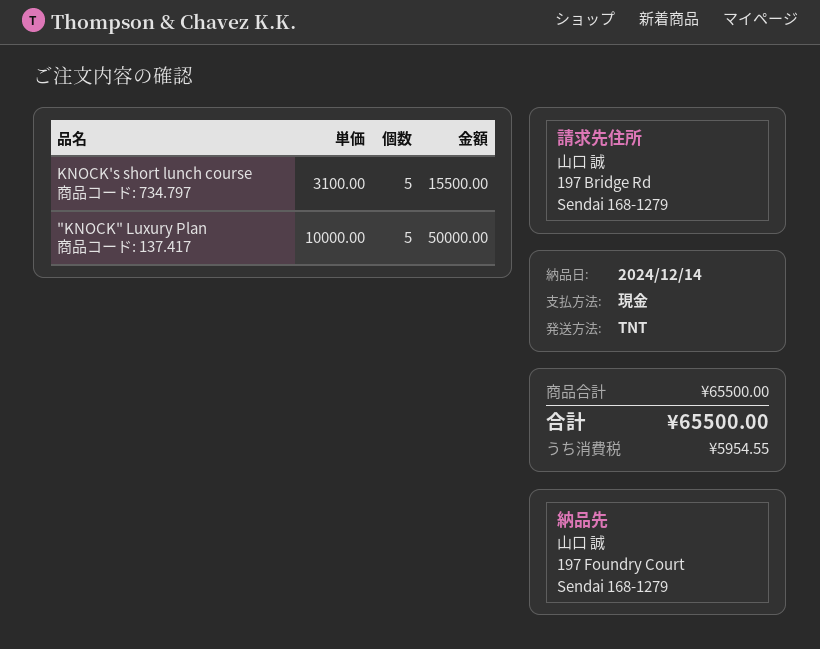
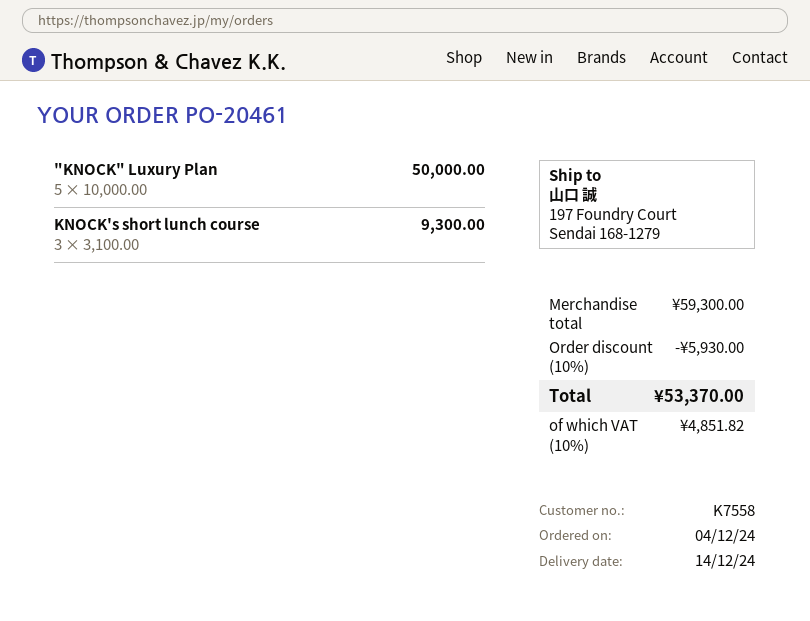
KNOCK's short lunch course: 5 x 3100.00 = 15500.00 -> 3 x 3100.00 = 9300.00
subtotal: 65500.00 -> 59300.00
discount: none -> 10% = 5930.00
tax: 5954.55 -> 4851.82
total: 65500.00 -> 53370.00

